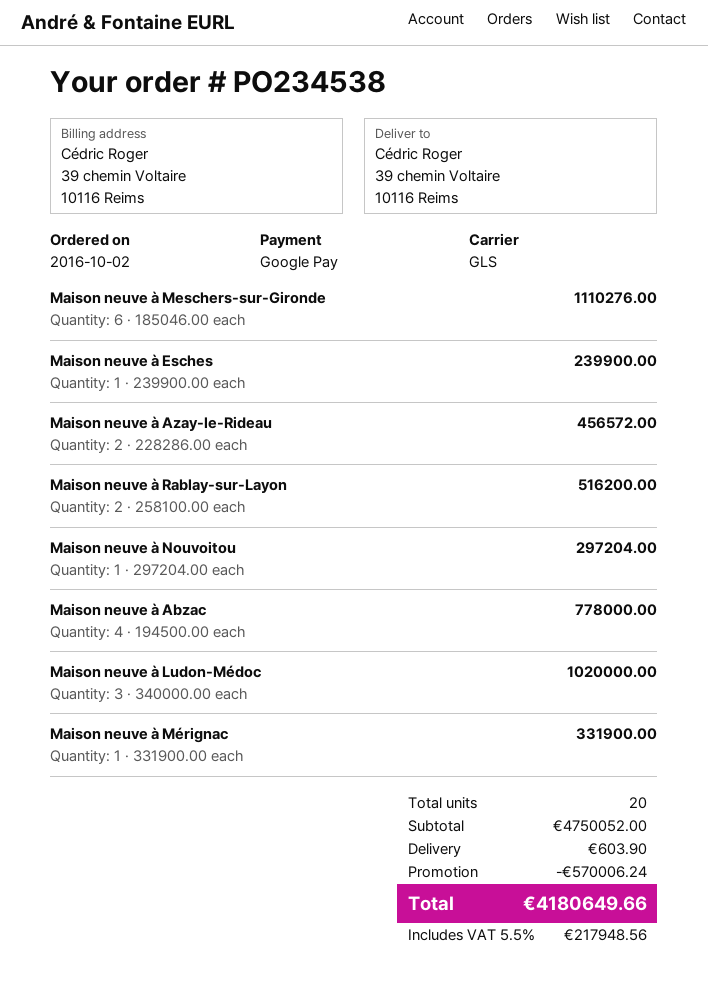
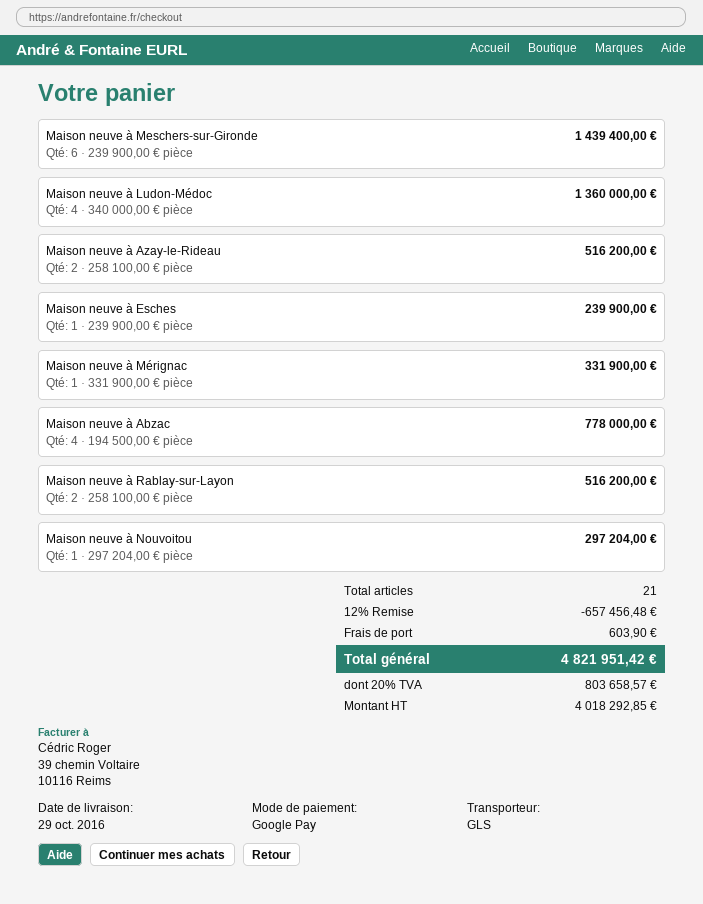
Maison neuve à Meschers-sur-Gironde: 6 x 185046.00 = 1110276.00 -> 6 x 239900.00 = 1439400.00
Maison neuve à Azay-le-Rideau: 2 x 228286.00 = 456572.00 -> 2 x 258100.00 = 516200.00
Maison neuve à Ludon-Médoc: 3 x 340000.00 = 1020000.00 -> 4 x 340000.00 = 1360000.00
total quantity: 20 -> 21
discount: 570006.24 -> 657456.48
tax: 5.5% = 217948.56 -> 20% = 803658.57
total: 4180649.66 -> 4821951.42

